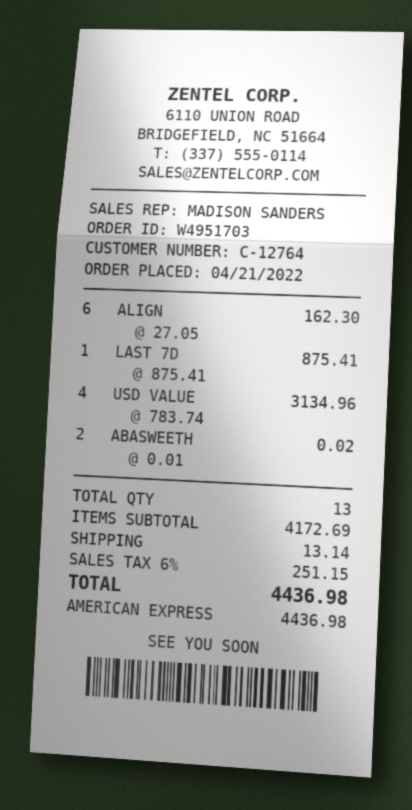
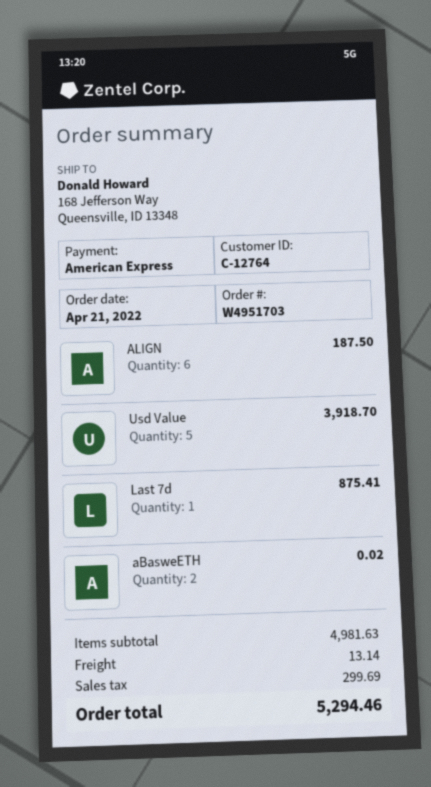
ALIGN: 6 for 162.30 -> 6 for 187.50
USD VALUE: 4 for 3134.96 -> 5 for 3918.70
subtotal: 4172.69 -> 4981.63
tax: 251.15 -> 299.69
total: 4436.98 -> 5294.46

